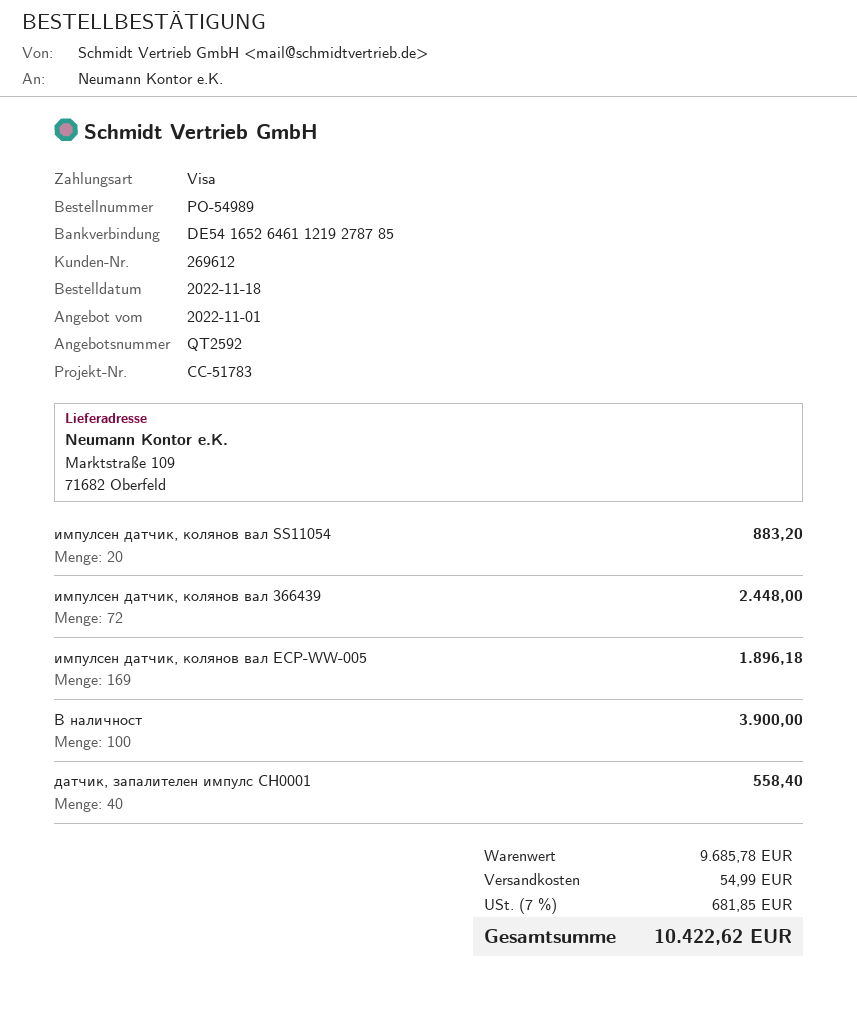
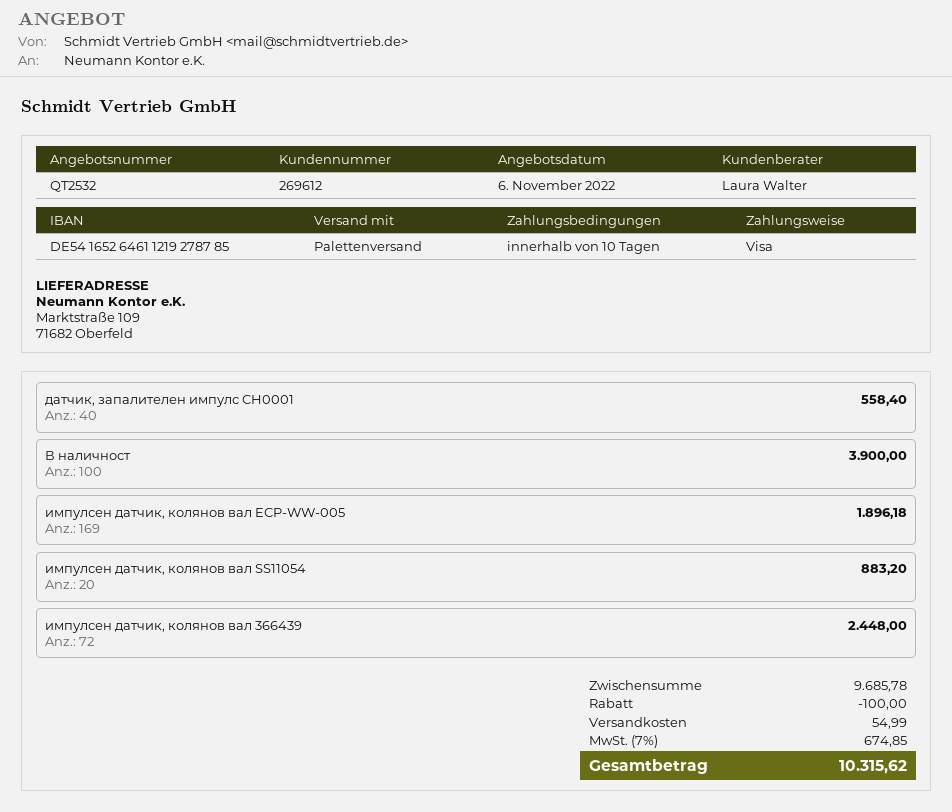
quote number: QT2592 -> QT2532
quote date: 2022-11-01 -> 2022-11-06
discount: none -> 100.00
tax: 7% = 681.85 -> 7% = 674.85
total: 10422.62 -> 10315.62

